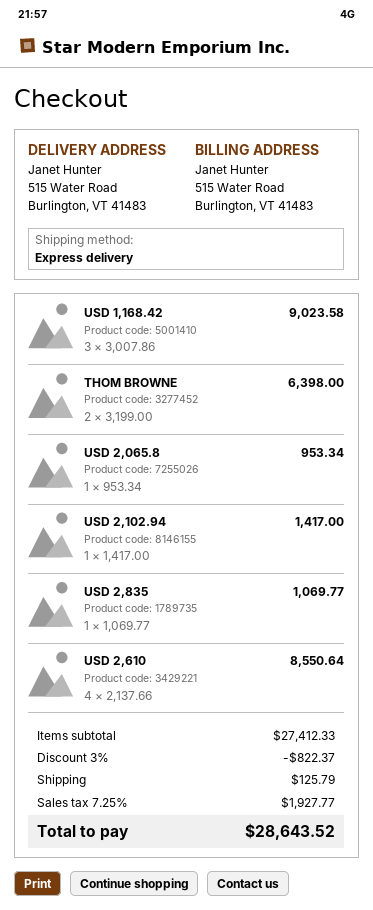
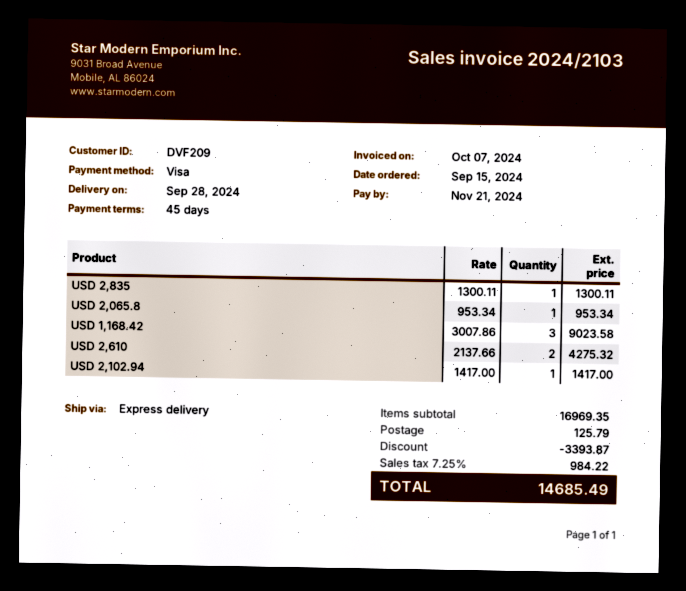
THOM BROWNE: 2 x 3199.00 = 6398.00 -> none
USD 2,835: 1 x 1069.77 = 1069.77 -> 1 x 1300.11 = 1300.11
USD 2,610: 4 x 2137.66 = 8550.64 -> 2 x 2137.66 = 4275.32
subtotal: 27412.33 -> 16969.35
discount: 822.37 -> 3393.87
tax: 7.25% = 1927.77 -> 7.25% = 984.22
total: 28643.52 -> 14685.49

